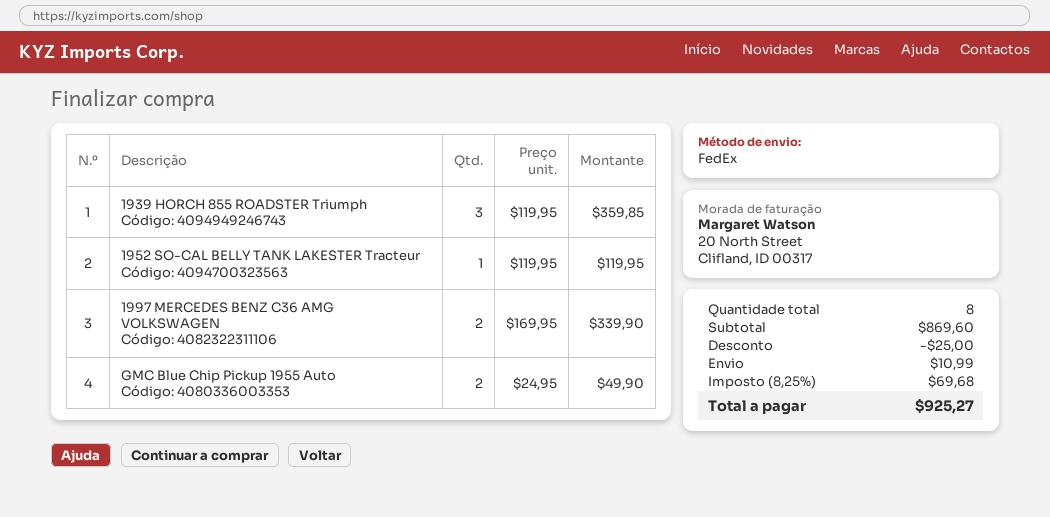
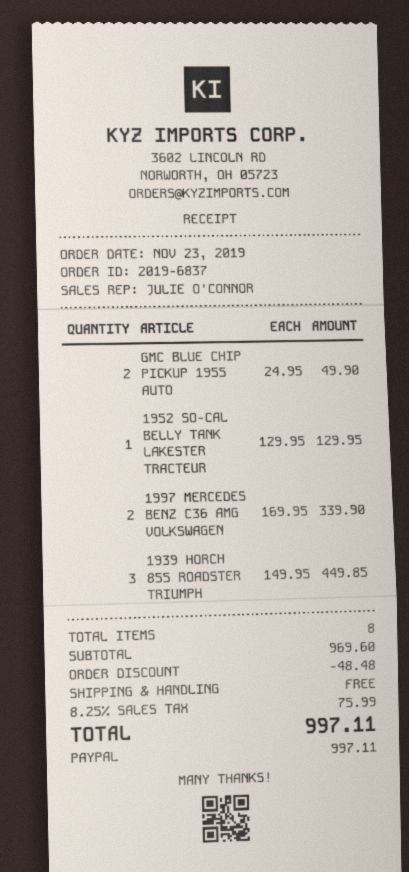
1939 HORCH 855 ROADSTER Triumph: 3 x 119.95 = 359.85 -> 3 x 149.95 = 449.85
1952 SO-CAL BELLY TANK LAKESTER Tracteur: 1 x 119.95 = 119.95 -> 1 x 129.95 = 129.95
subtotal: 869.60 -> 969.60
discount: 25.00 -> 48.48
shipping: 10.99 -> 0.00
tax: 8.25% = 69.68 -> 8.25% = 75.99
total: 925.27 -> 997.11

